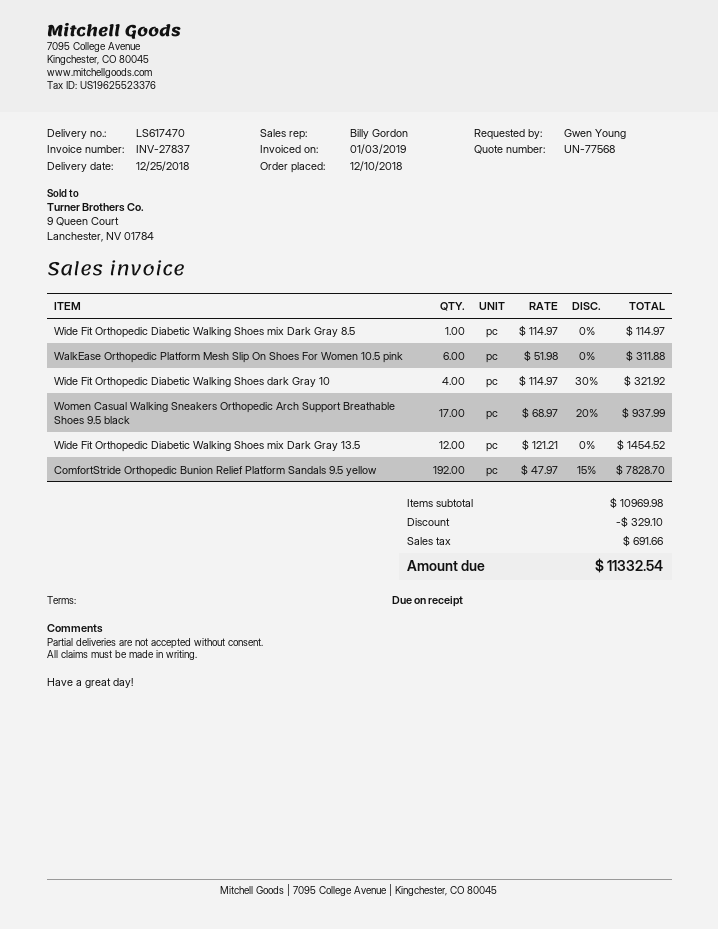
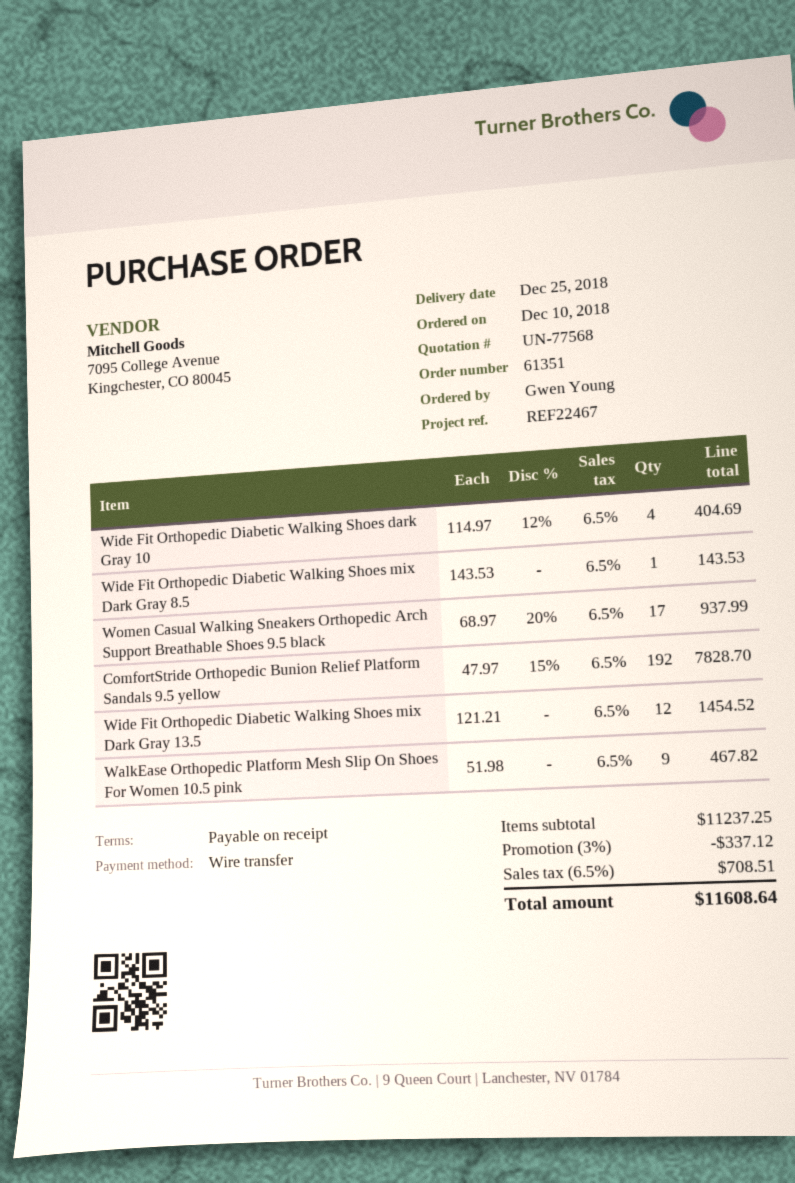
Wide Fit Orthopedic Diabetic Walking Shoes mix Dark Gray 8.5: 1 x 114.97 = 114.97 -> 1 x 143.53 = 143.53
WalkEase Orthopedic Platform Mesh Slip On Shoes For Women 10.5 pink: 6 x 51.98 = 311.88 -> 9 x 51.98 = 467.82
Wide Fit Orthopedic Diabetic Walking Shoes dark Gray 10: 4 x 114.97 - 30% = 321.92 -> 4 x 114.97 - 12% = 404.69
subtotal: 10969.98 -> 11237.25
discount: 329.10 -> 337.12
tax: 691.66 -> 708.51
total: 11332.54 -> 11608.64

